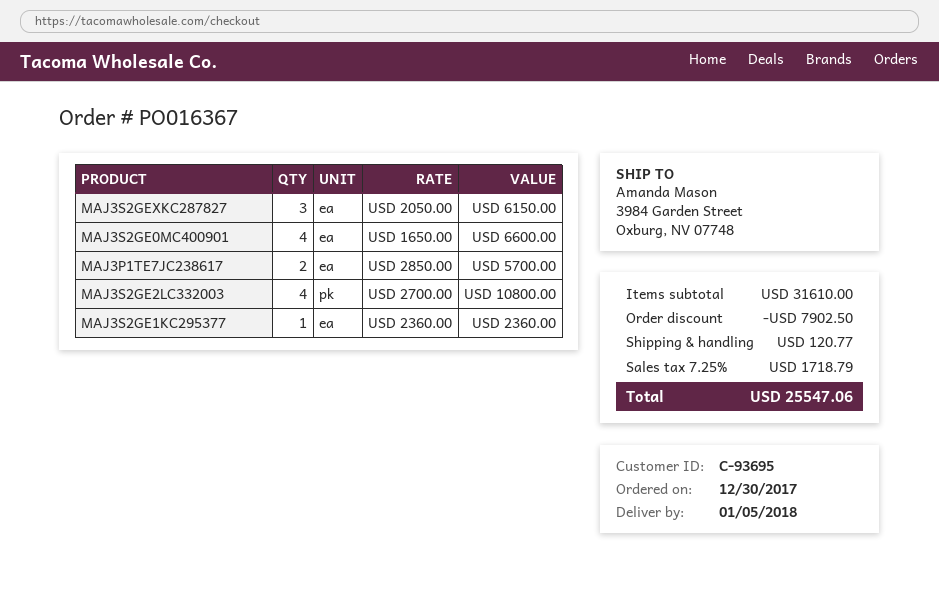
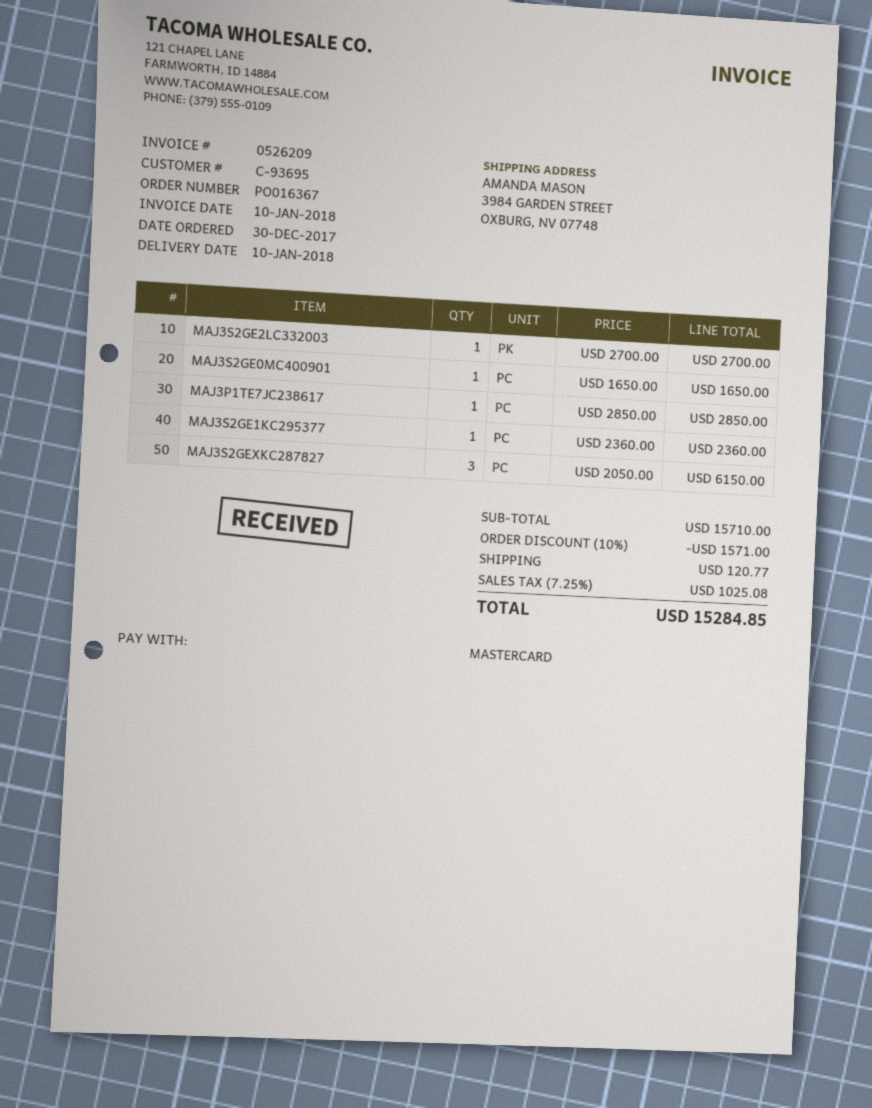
delivery date: 2018-01-05 -> 2018-01-10
MAJ3S2GE0MC400901: 4 x 1650.00 = 6600.00 -> 1 x 1650.00 = 1650.00
MAJ3P1TE7JC238617: 2 x 2850.00 = 5700.00 -> 1 x 2850.00 = 2850.00
MAJ3S2GE2LC332003: 4 x 2700.00 = 10800.00 -> 1 x 2700.00 = 2700.00
subtotal: 31610.00 -> 15710.00
discount: 7902.50 -> 1571.00
tax: 7.25% = 1718.79 -> 7.25% = 1025.08
total: 25547.06 -> 15284.85

